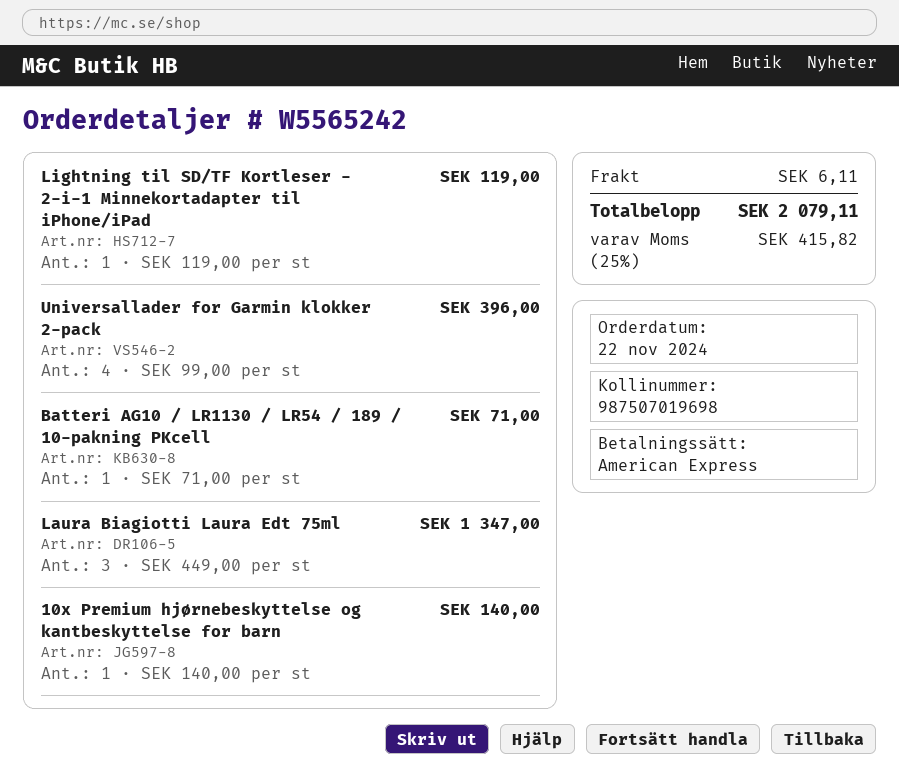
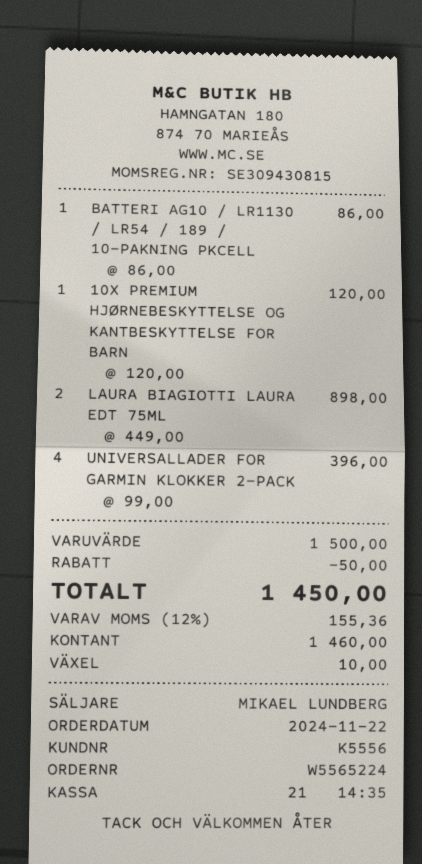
order number: W5565242 -> W5565224
payment method: American Express -> cash
Lightning til SD/TF Kortleser - 2-i-1 Minnekortadapter til iPhone/iPad: 1 x 119.00 = 119.00 -> none
Batteri AG10 / LR1130 / LR54 / 189 / 10-pakning PKcell: 1 x 71.00 = 71.00 -> 1 x 86.00 = 86.00
Laura Biagiotti Laura Edt 75ml: 3 x 449.00 = 1347.00 -> 2 x 449.00 = 898.00
10x Premium hjørnebeskyttelse og kantbeskyttelse for barn: 1 x 140.00 = 140.00 -> 1 x 120.00 = 120.00
discount: none -> 50.00
shipping: 6.11 -> none
tax: 25% = 415.82 -> 12% = 155.36
total: 2079.11 -> 1450.00

